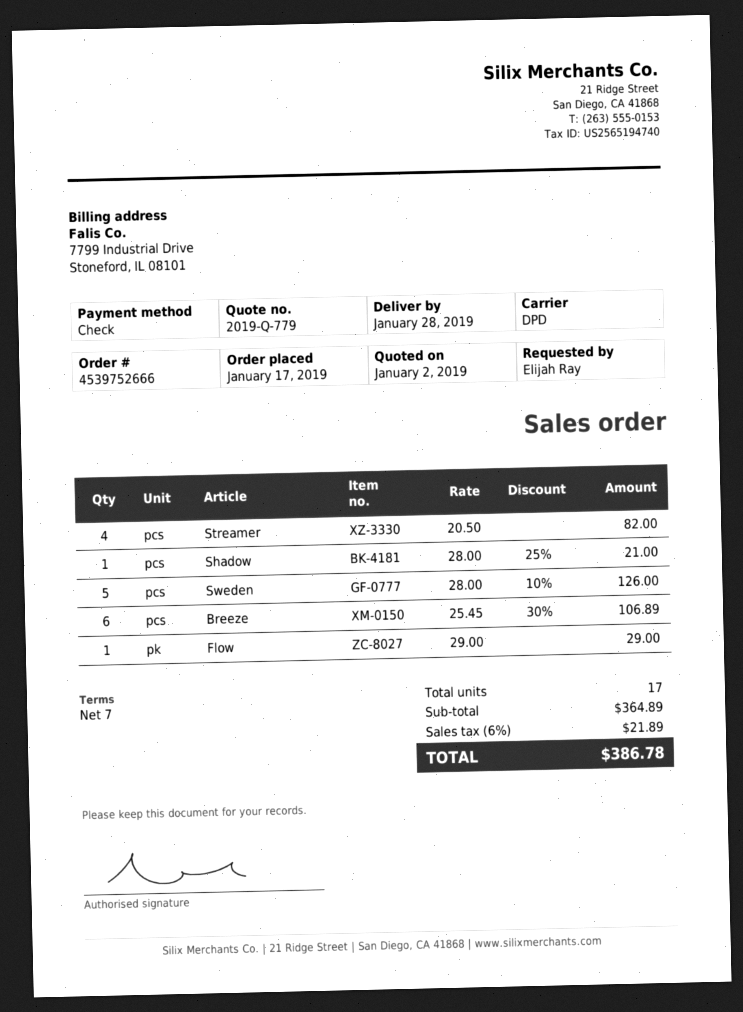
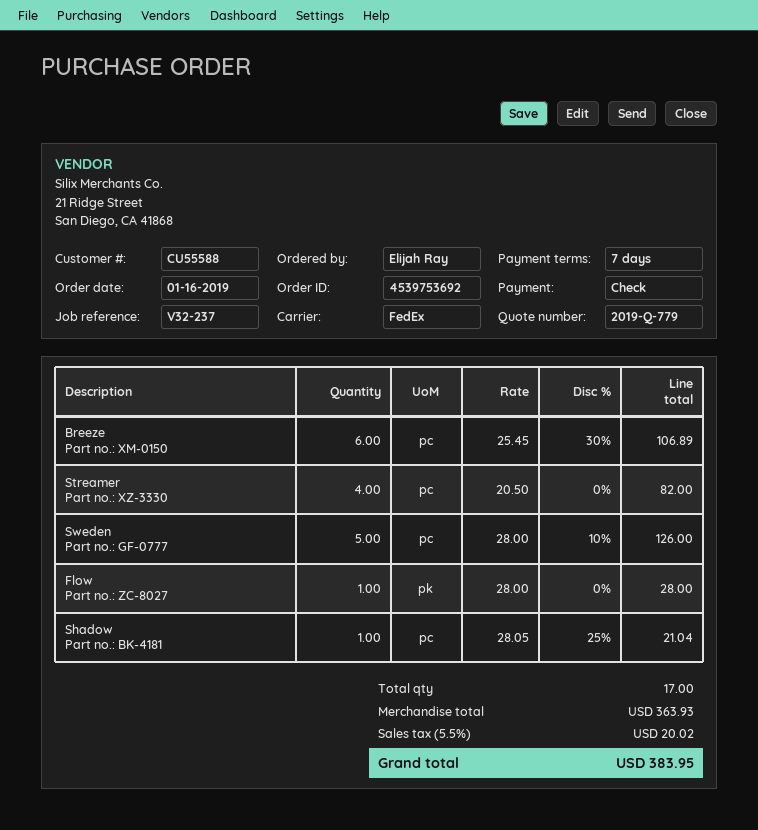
order number: 4539752666 -> 4539753692
order date: 2019-01-17 -> 2019-01-16
shipping method: DPD -> FedEx
Shadow: 1 x 28.00 - 25% = 21.00 -> 1 x 28.05 - 25% = 21.04
Flow: 1 x 29.00 = 29.00 -> 1 x 28.00 = 28.00
subtotal: 364.89 -> 363.93
tax: 6% = 21.89 -> 5.5% = 20.02
total: 386.78 -> 383.95

